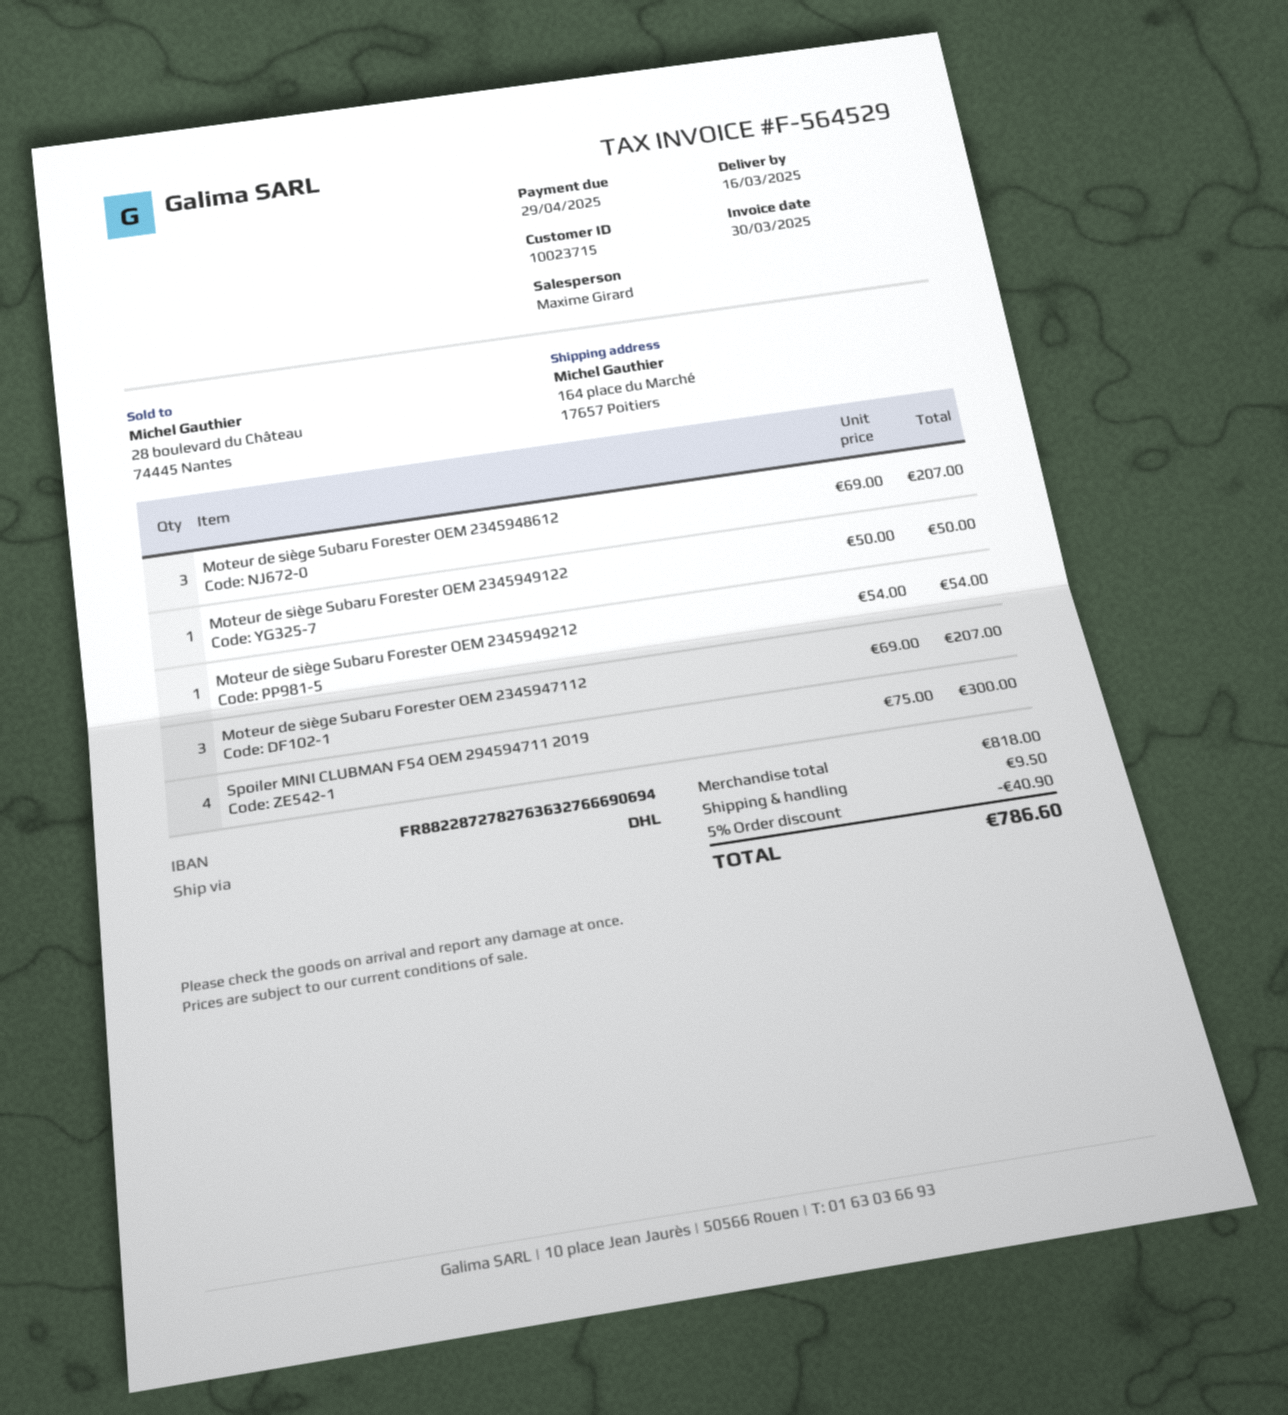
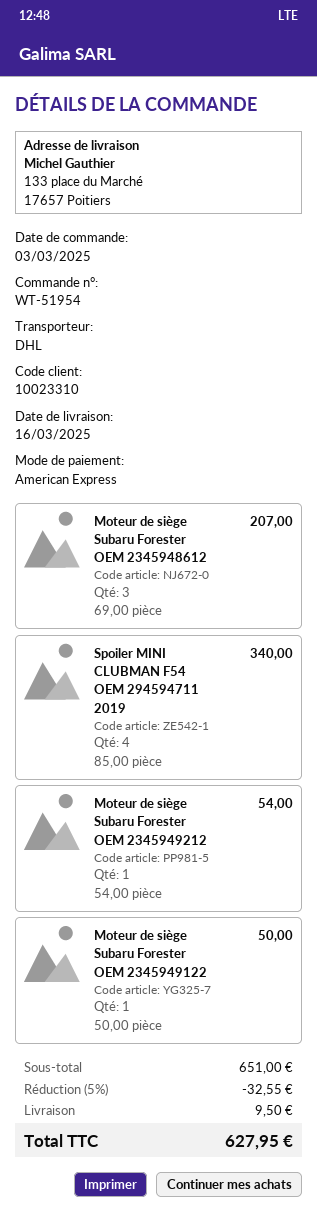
customer number: 10023715 -> 10023310
ship to: 164 place du Marché, 17657 Poitiers -> 133 place du Marché, 17657 Poitiers
Moteur de siège Subaru Forester OEM 2345947112: 3 x 69.00 = 207.00 -> none
Spoiler MINI CLUBMAN F54 OEM 294594711 2019: 4 x 75.00 = 300.00 -> 4 x 85.00 = 340.00
subtotal: 818.00 -> 651.00
discount: 5% = 40.90 -> 5% = 32.55
total: 786.60 -> 627.95

